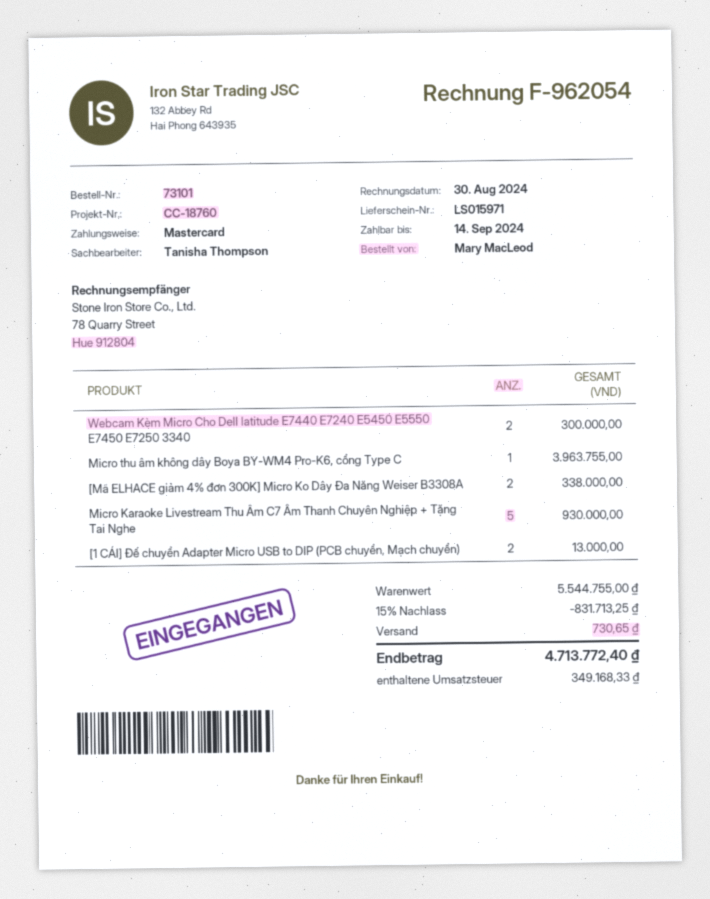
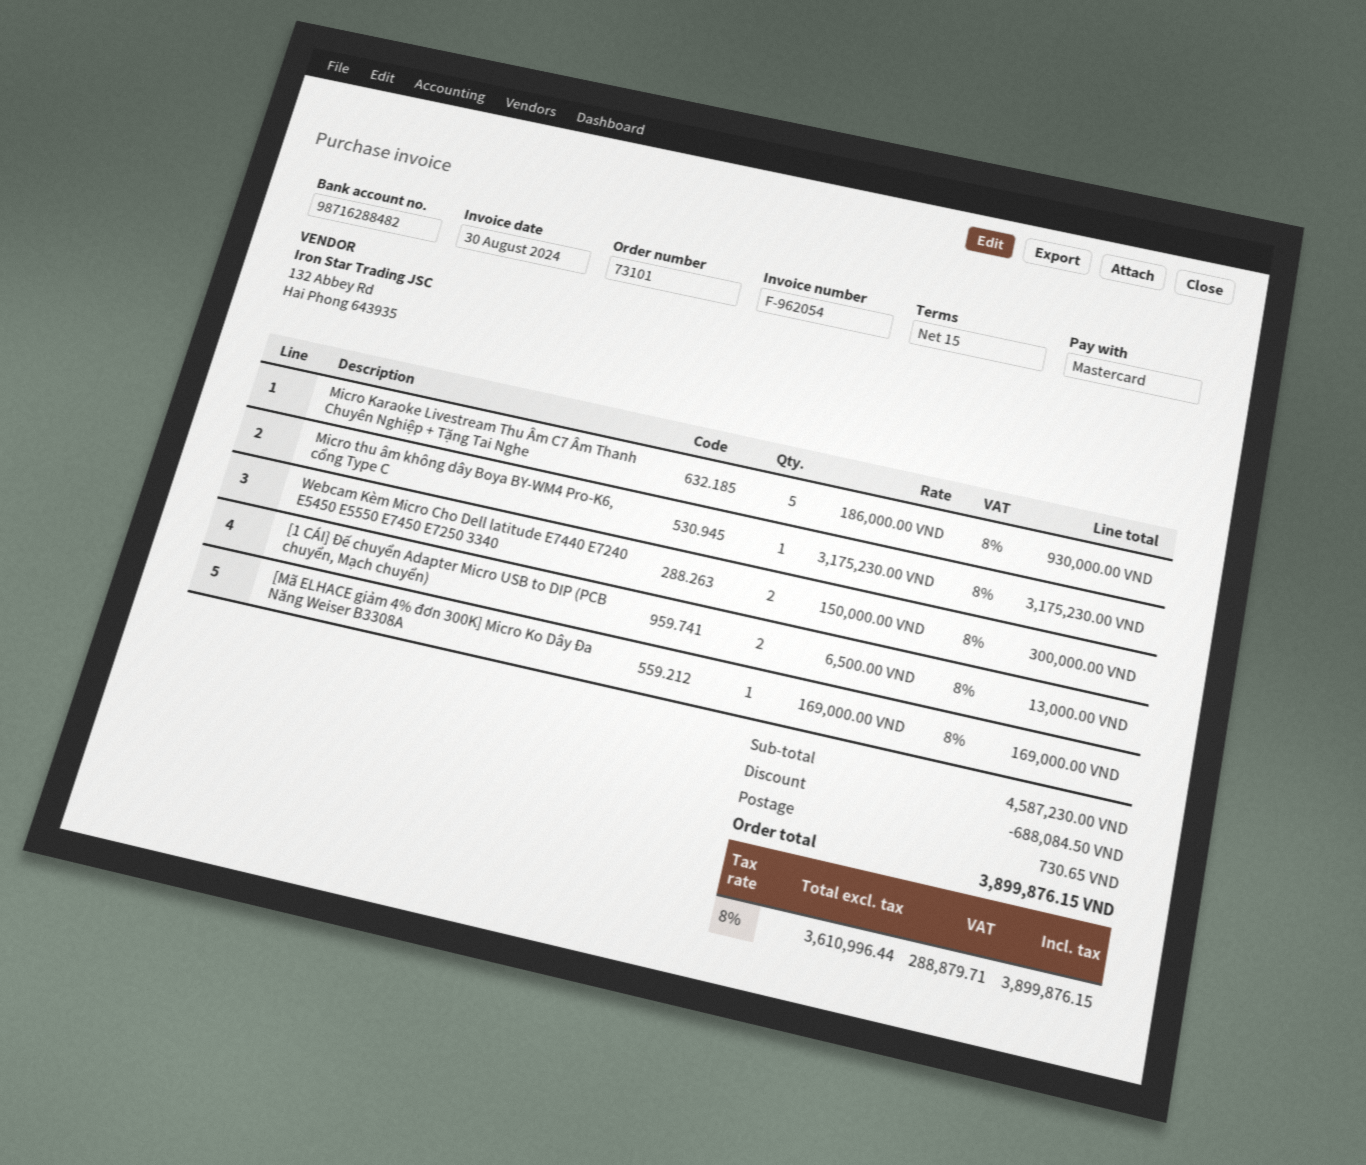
Micro thu âm không dây Boya BY-WM4 Pro-K6, cổng Type C: 1 for 3963755.00 -> 1 for 3175230.00
[Mã ELHACE giảm 4% đơn 300K] Micro Ko Dây Đa Năng Weiser B3308A: 2 for 338000.00 -> 1 for 169000.00
subtotal: 5544755.00 -> 4587230.00
discount: 831713.25 -> 688084.50
tax: 349168.33 -> 288879.71
total: 4713772.40 -> 3899876.15

